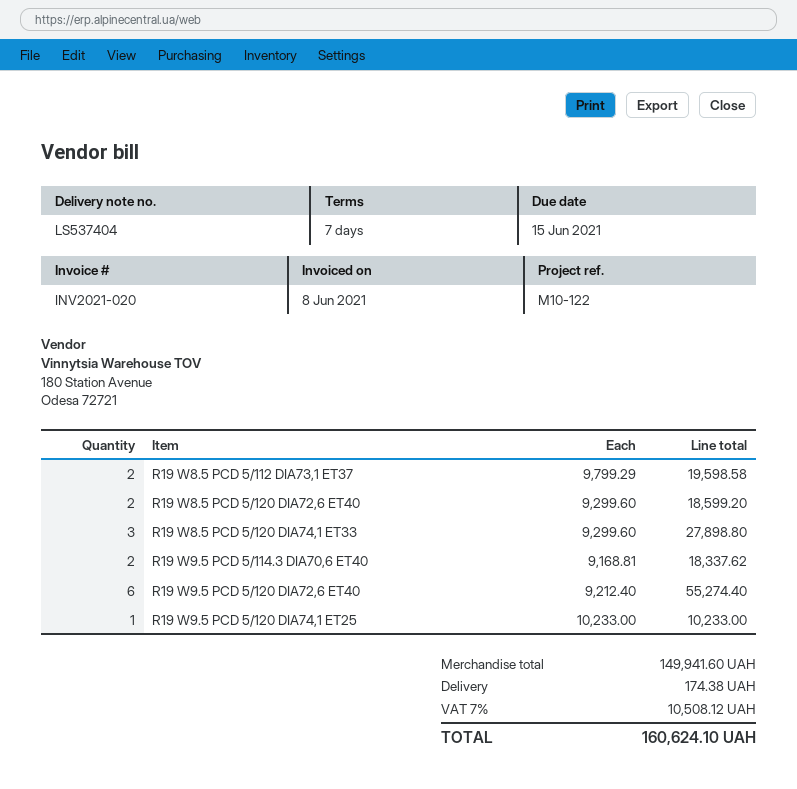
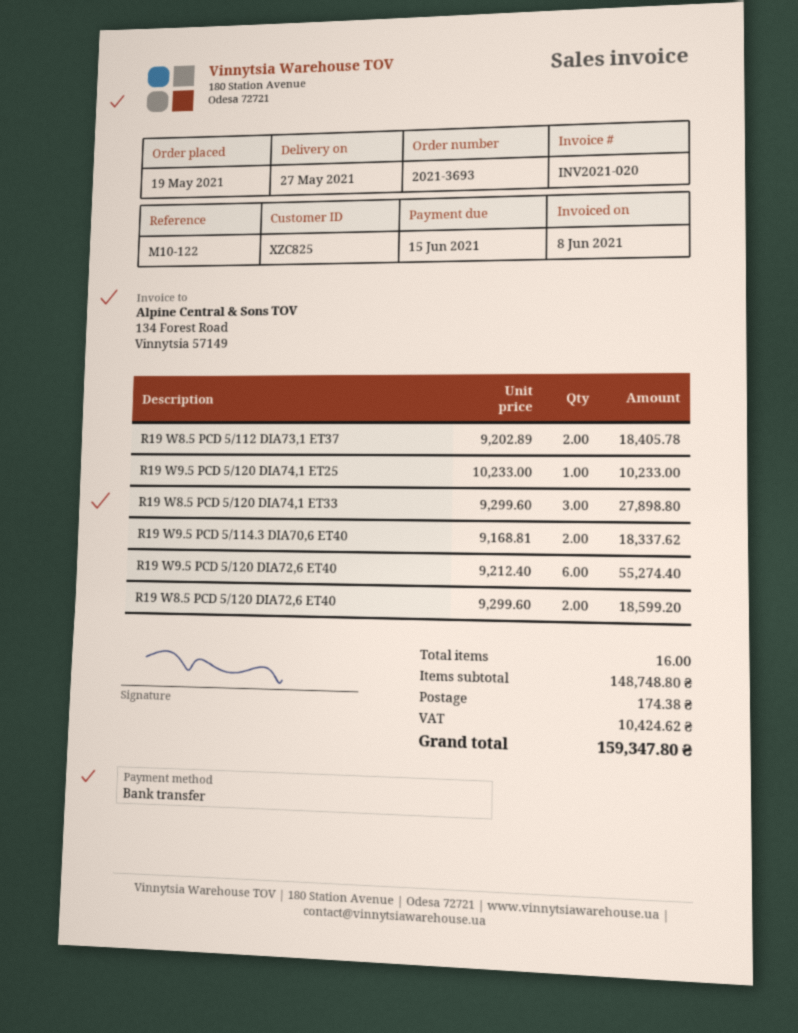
R19 W8.5 PCD 5/112 DIA73,1 ET37: 2 x 9799.29 = 19598.58 -> 2 x 9202.89 = 18405.78
subtotal: 149941.60 -> 148748.80
tax: 10508.12 -> 10424.62
total: 160624.10 -> 159347.80

